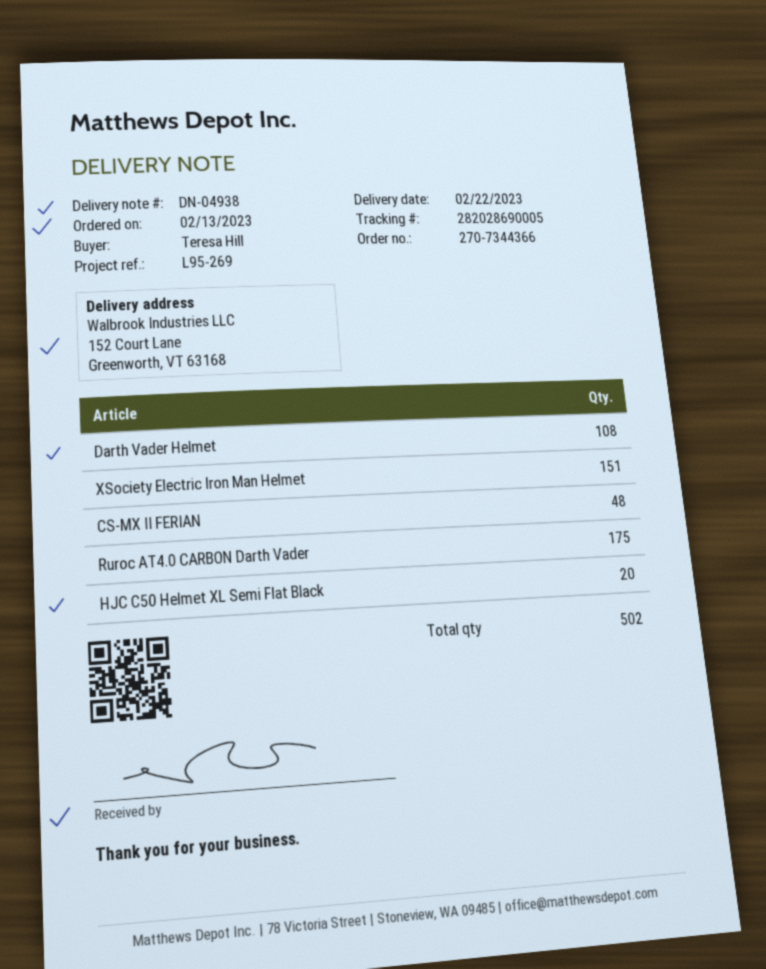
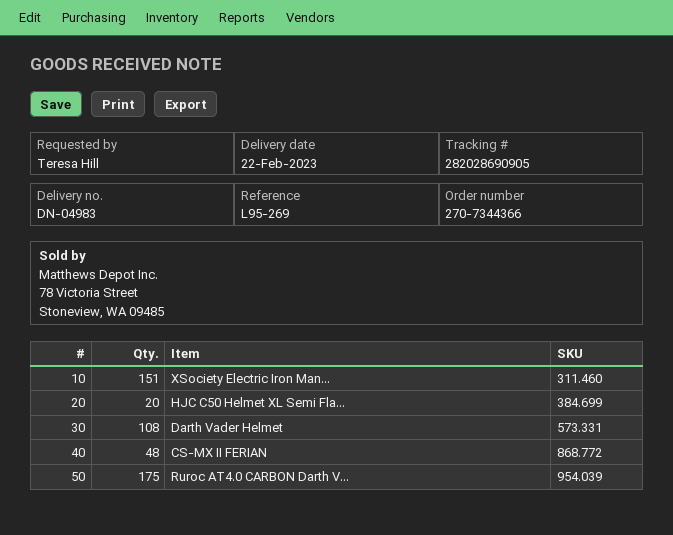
delivery note number: DN-04938 -> DN-04983
tracking number: 282028690005 -> 282028690905

